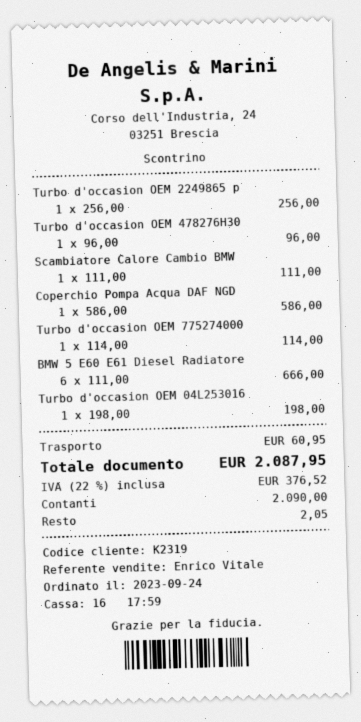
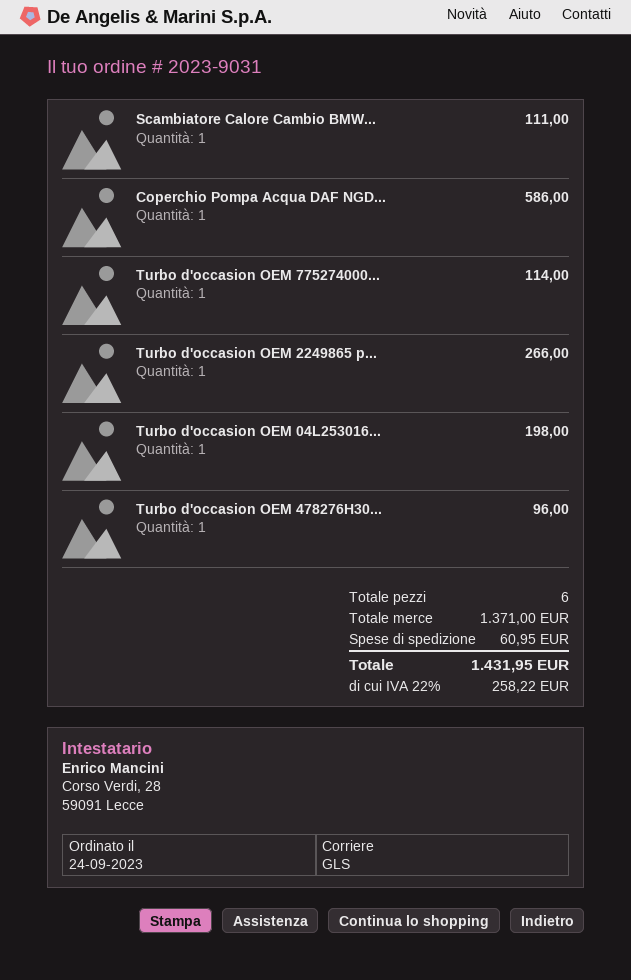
Turbo d'occasion OEM 2249865 p: 1 for 256.00 -> 1 for 266.00
BMW 5 E60 E61 Diesel Radiatore: 6 for 666.00 -> none
tax: 22% = 376.52 -> 22% = 258.22
total: 2087.95 -> 1431.95

